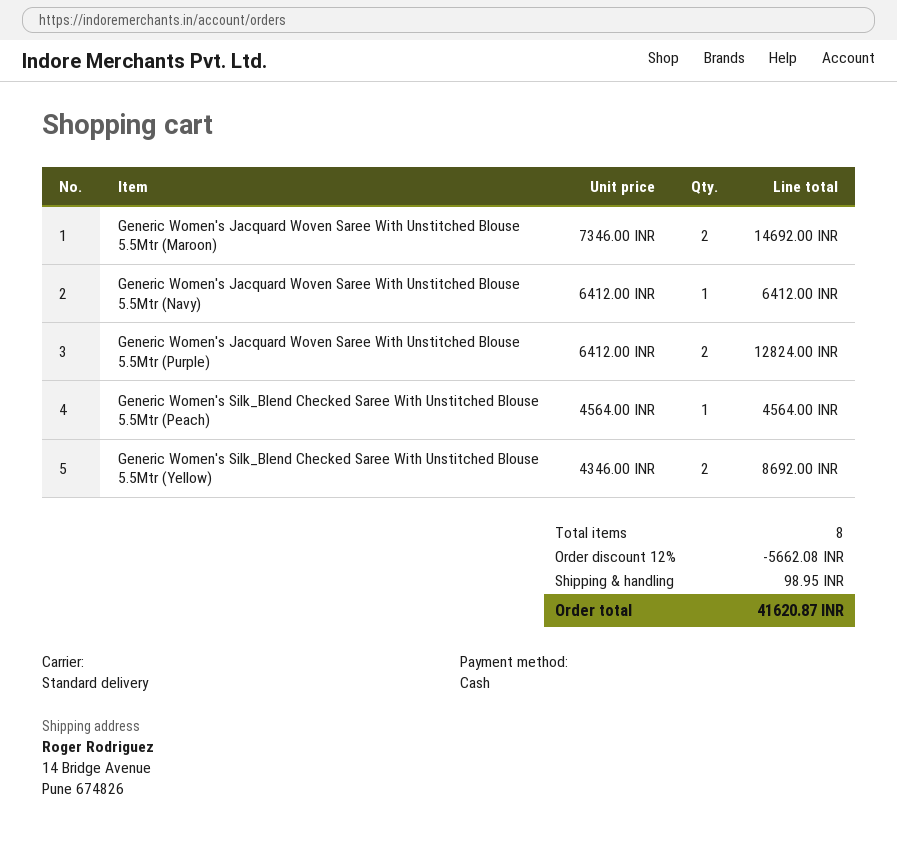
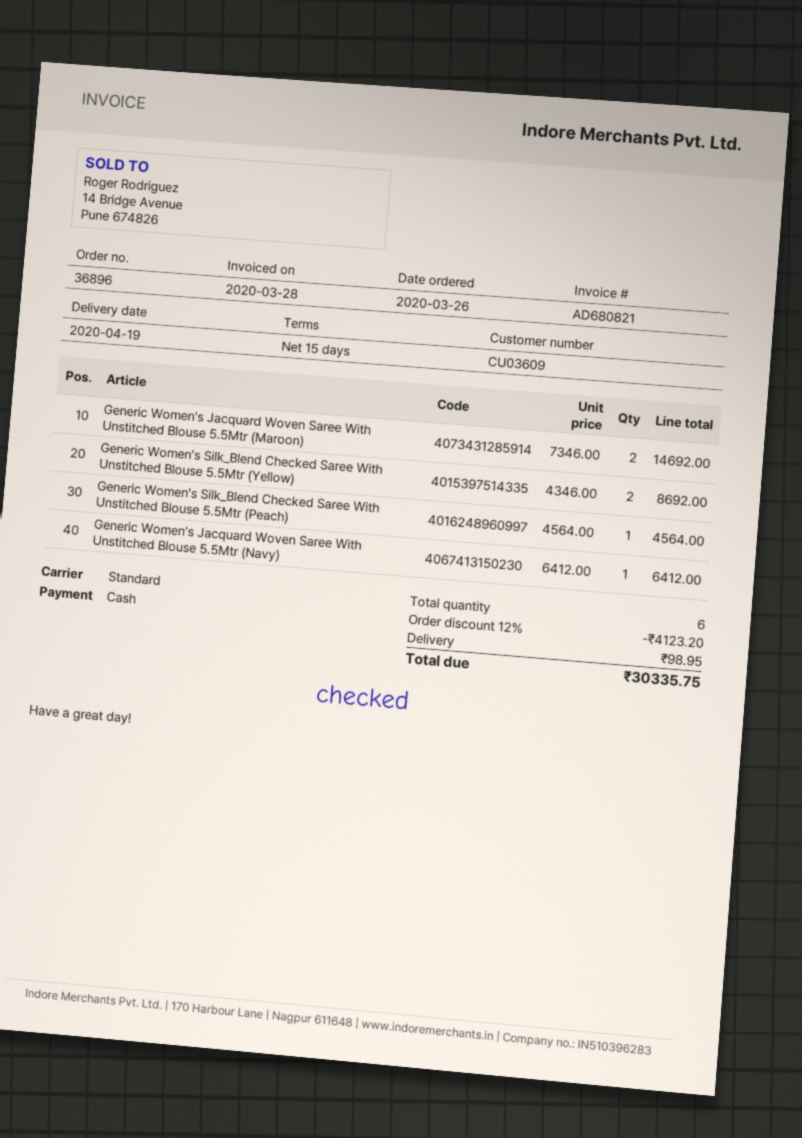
Generic Women's Jacquard Woven Saree With Unstitched Blouse 5.5Mtr (Purple): 2 x 6412.00 = 12824.00 -> none
total quantity: 8 -> 6
discount: 12% = 5662.08 -> 12% = 4123.20
total: 41620.87 -> 30335.75

